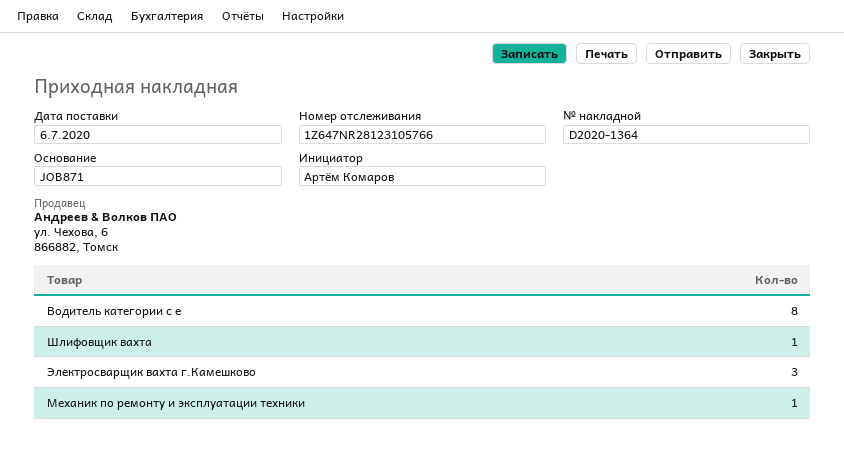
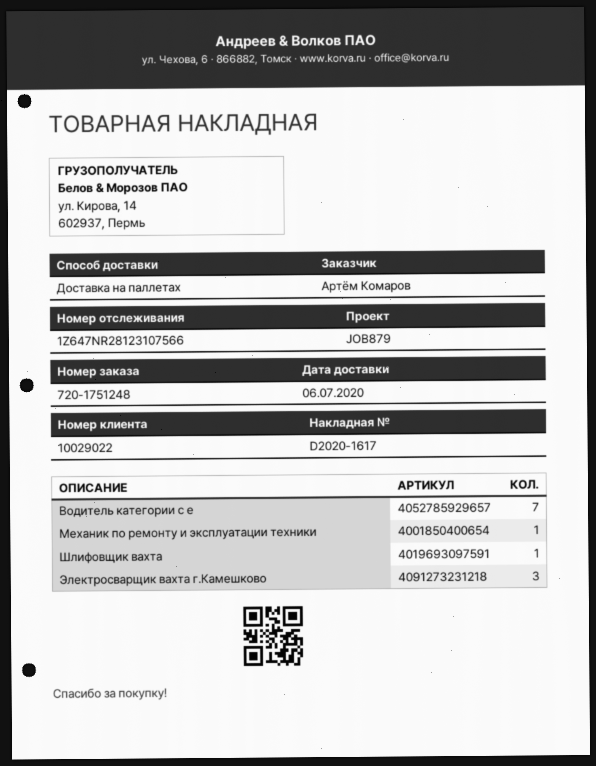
delivery note number: D2020-1364 -> D2020-1617
reference: JOB871 -> JOB879
tracking number: 1Z647NR28123105766 -> 1Z647NR28123107566
Водитель категории с е: 8 -> 7

